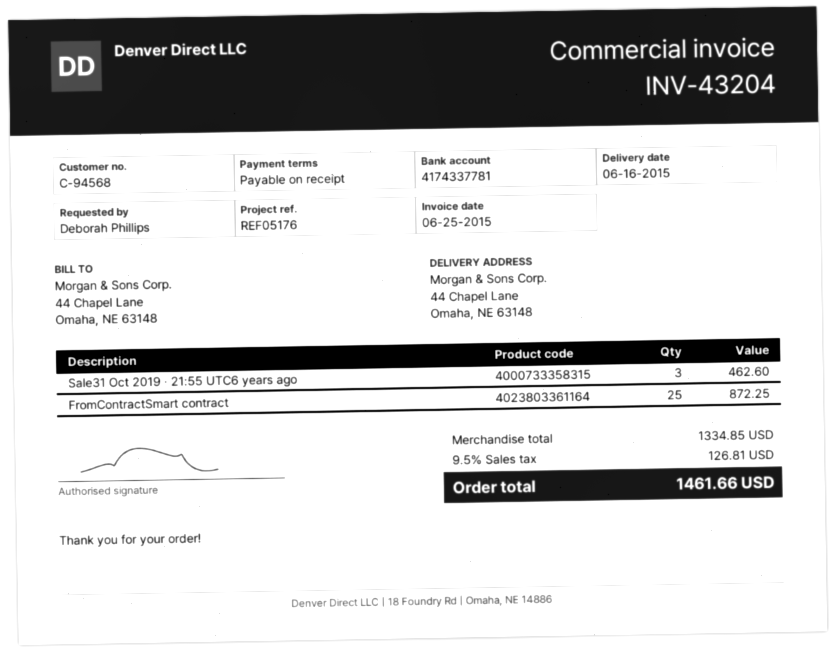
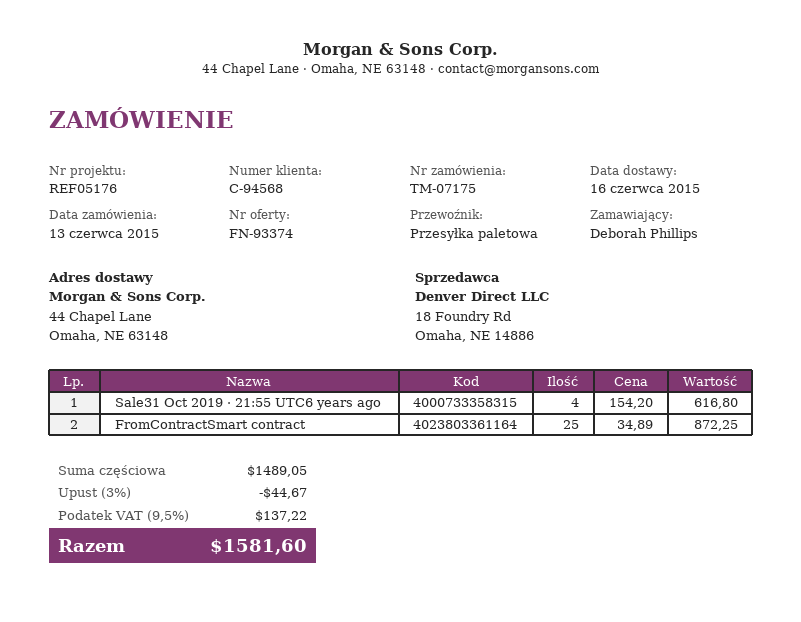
Sale31 Oct 2019 · 21:55 UTC6 years ago: 3 for 462.60 -> 4 for 616.80
subtotal: 1334.85 -> 1489.05
discount: none -> 3% = 44.67
tax: 9.5% = 126.81 -> 9.5% = 137.22
total: 1461.66 -> 1581.60

